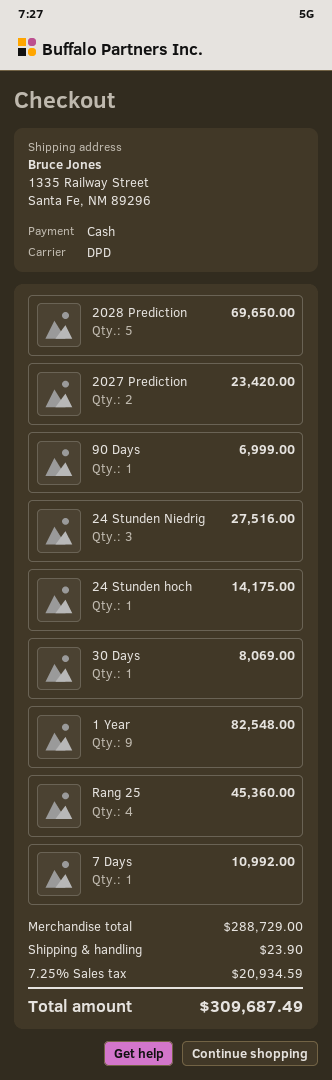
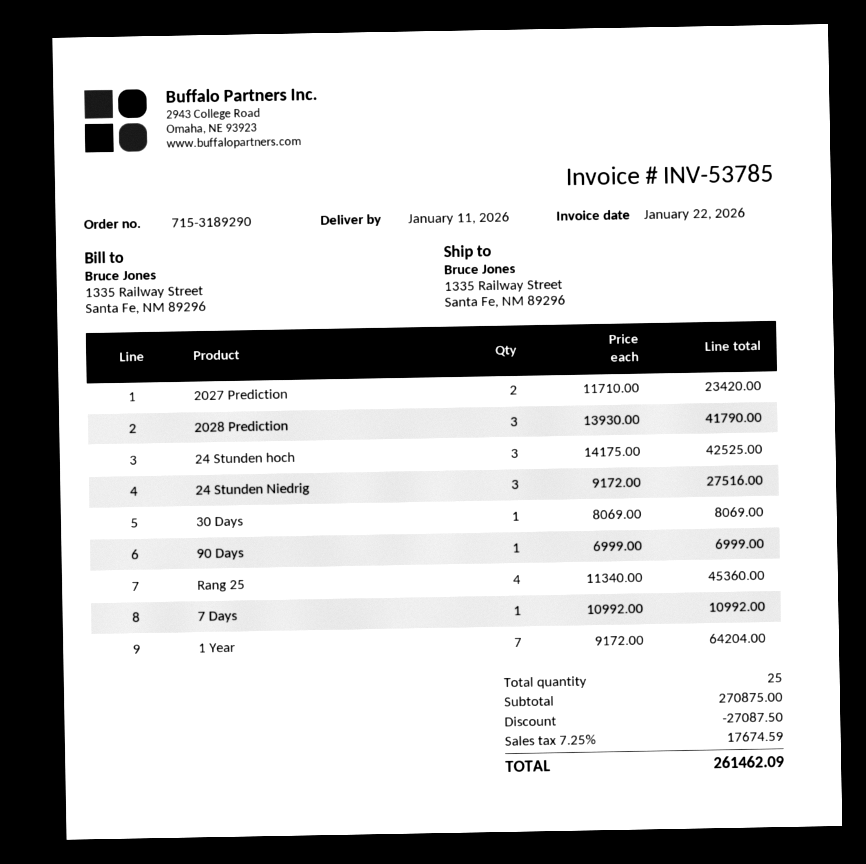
2028 Prediction: 5 for 69650.00 -> 3 for 41790.00
24 Stunden hoch: 1 for 14175.00 -> 3 for 42525.00
1 Year: 9 for 82548.00 -> 7 for 64204.00
subtotal: 288729.00 -> 270875.00
discount: none -> 27087.50
shipping: 23.90 -> none
tax: 7.25% = 20934.59 -> 7.25% = 17674.59
total: 309687.49 -> 261462.09

